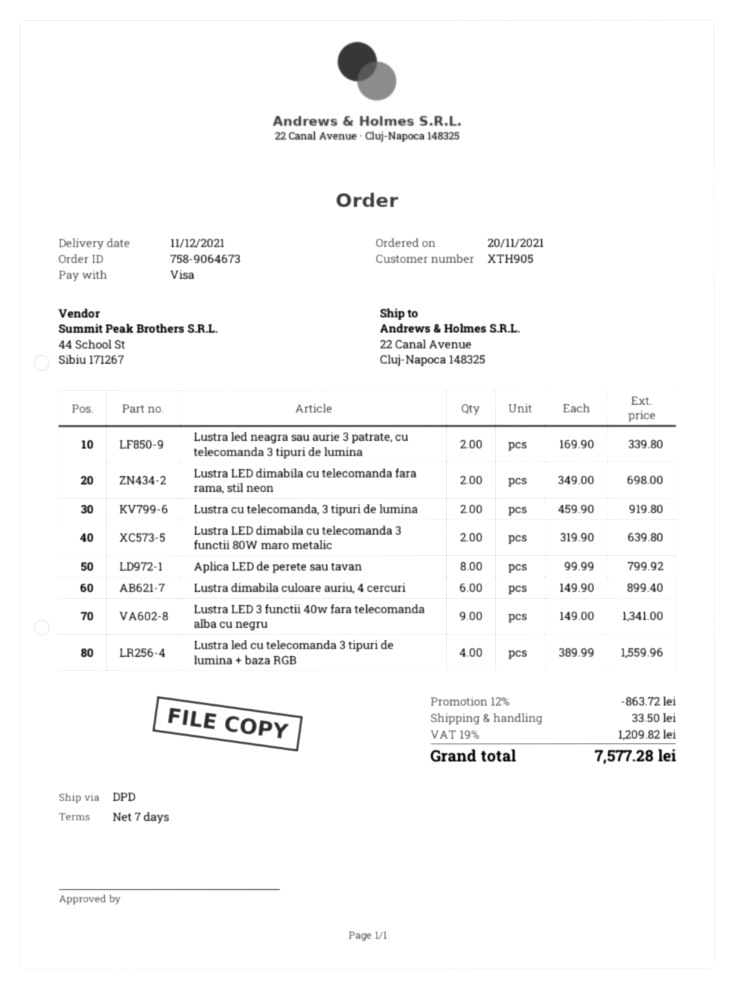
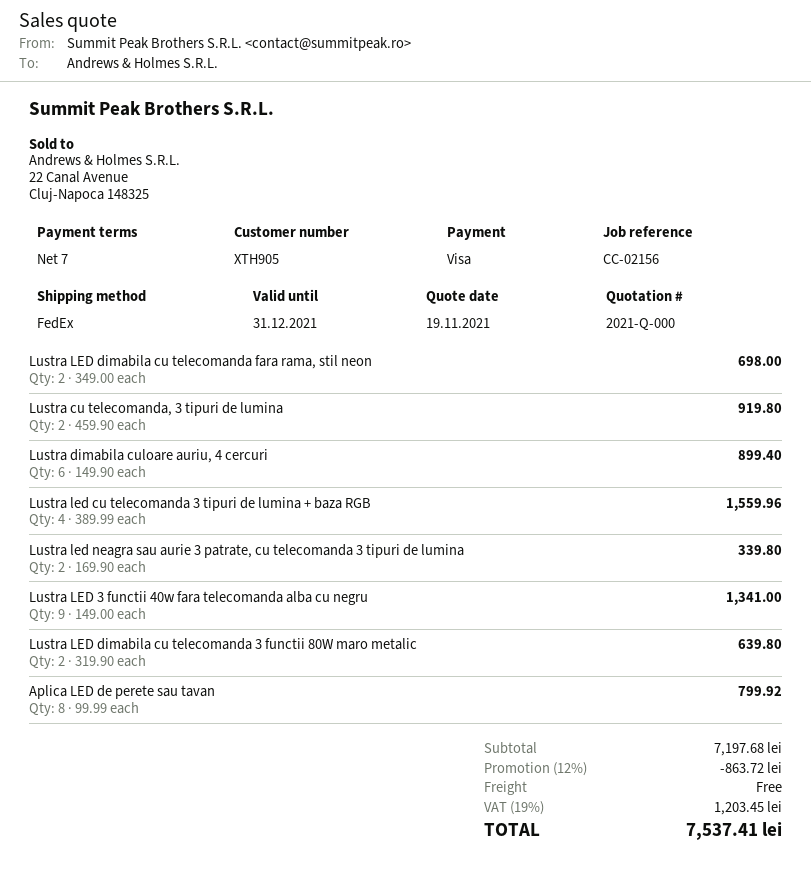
shipping method: DPD -> FedEx
shipping: 33.50 -> 0.00
tax: 19% = 1209.82 -> 19% = 1203.45
total: 7577.28 -> 7537.41

